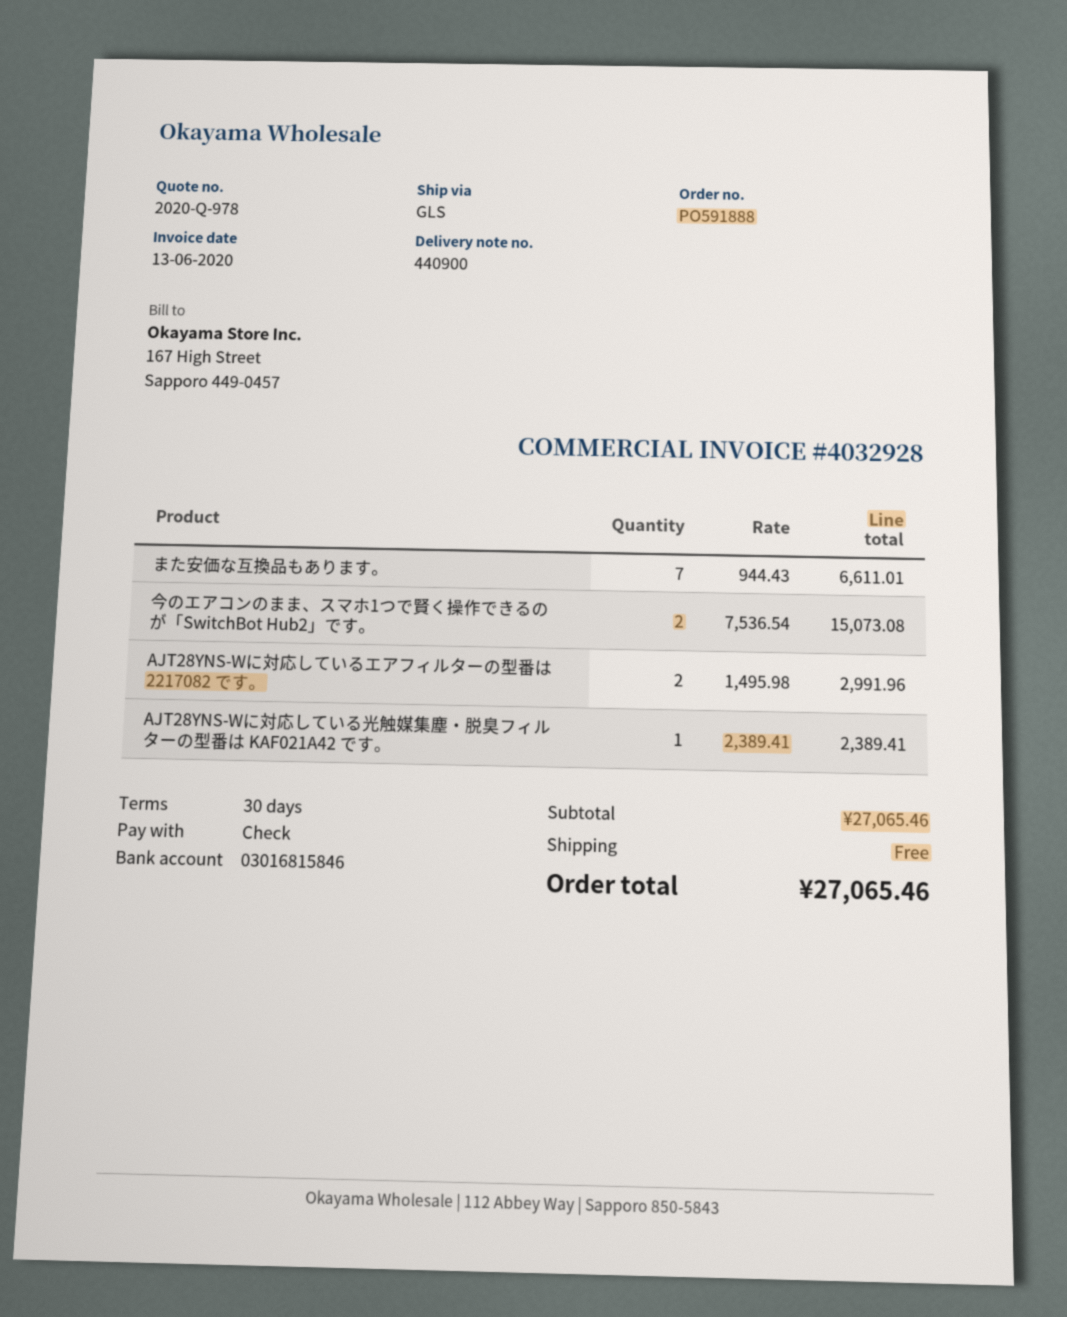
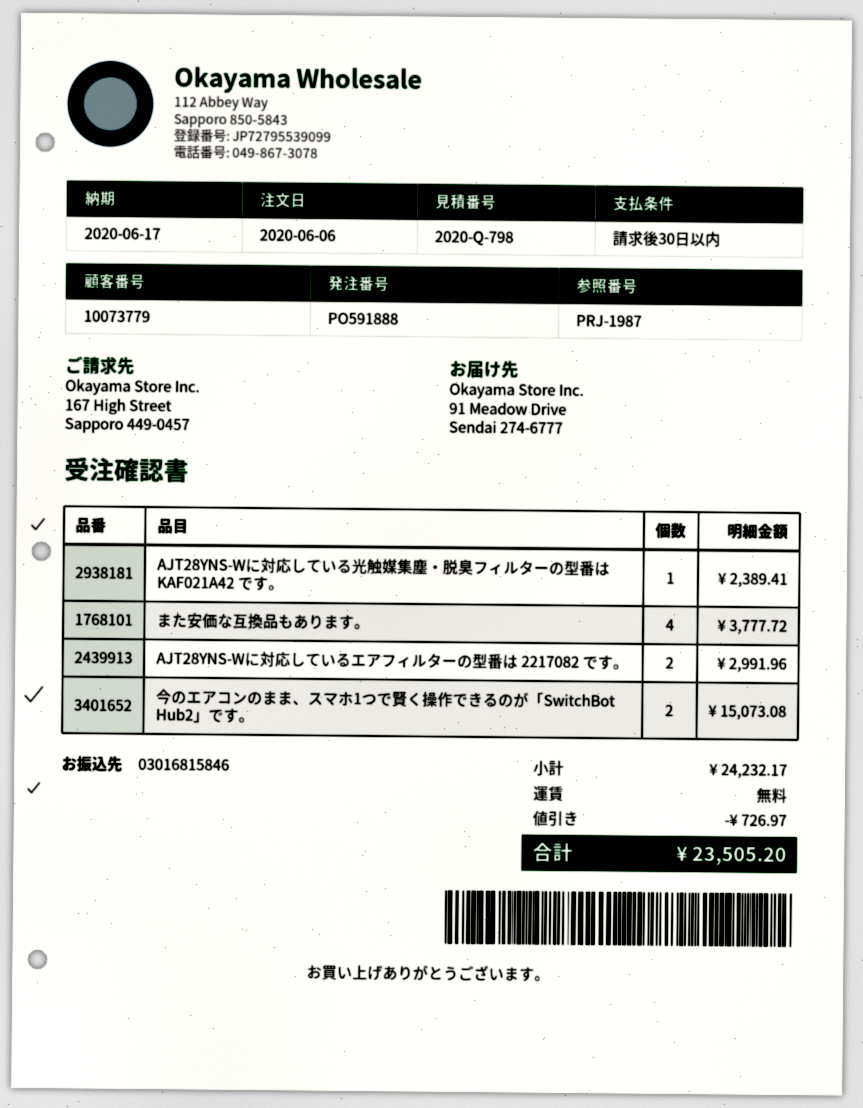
quote number: 2020-Q-978 -> 2020-Q-798
また安価な互換品もあります。: 7 for 6611.01 -> 4 for 3777.72
subtotal: 27065.46 -> 24232.17
discount: none -> 726.97
total: 27065.46 -> 23505.20

